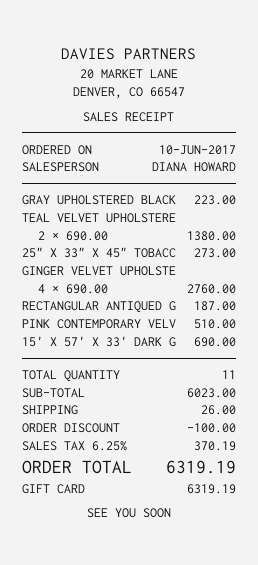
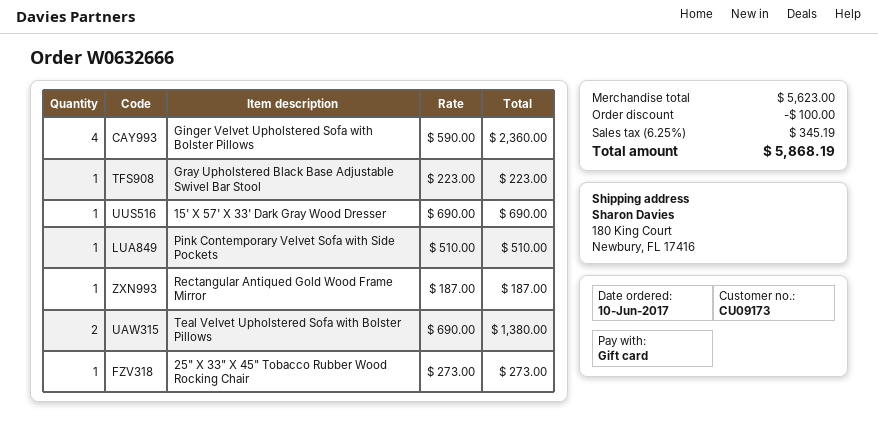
GINGER VELVET UPHOLSTE: 4 x 690.00 = 2760.00 -> 4 x 590.00 = 2360.00
subtotal: 6023.00 -> 5623.00
shipping: 26.00 -> none
tax: 6.25% = 370.19 -> 6.25% = 345.19
total: 6319.19 -> 5868.19

